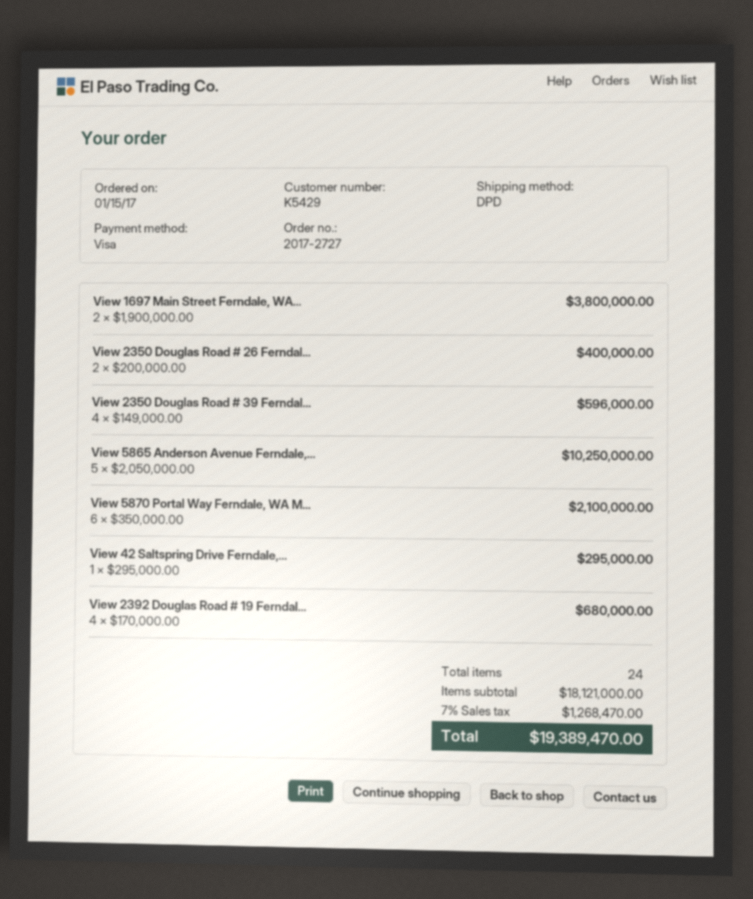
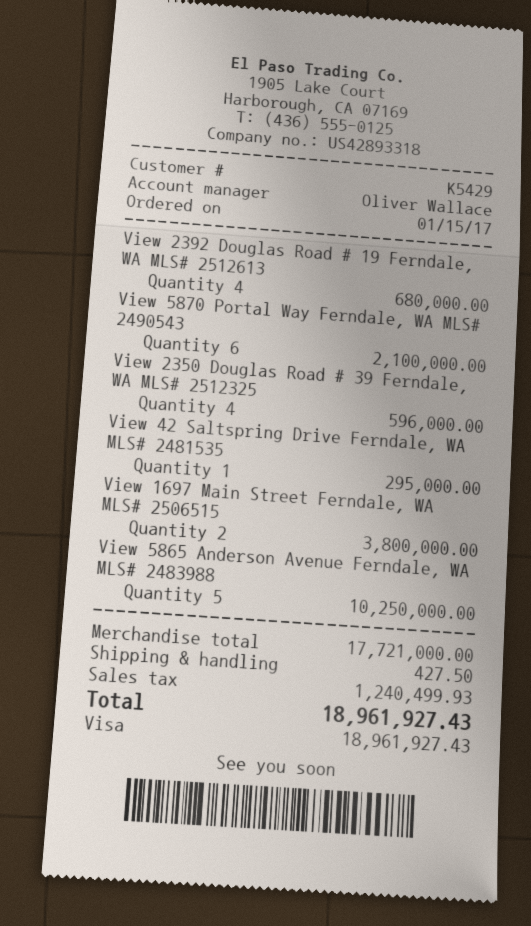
View 2350 Douglas Road # 26 Ferndal...: 2 for 400000.00 -> none
subtotal: 18121000.00 -> 17721000.00
shipping: none -> 427.50
tax: 1268470.00 -> 1240499.93
total: 19389470.00 -> 18961927.43

